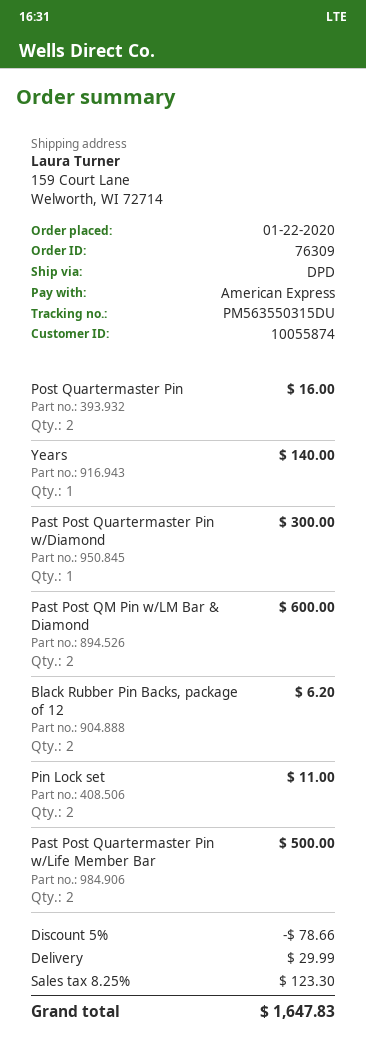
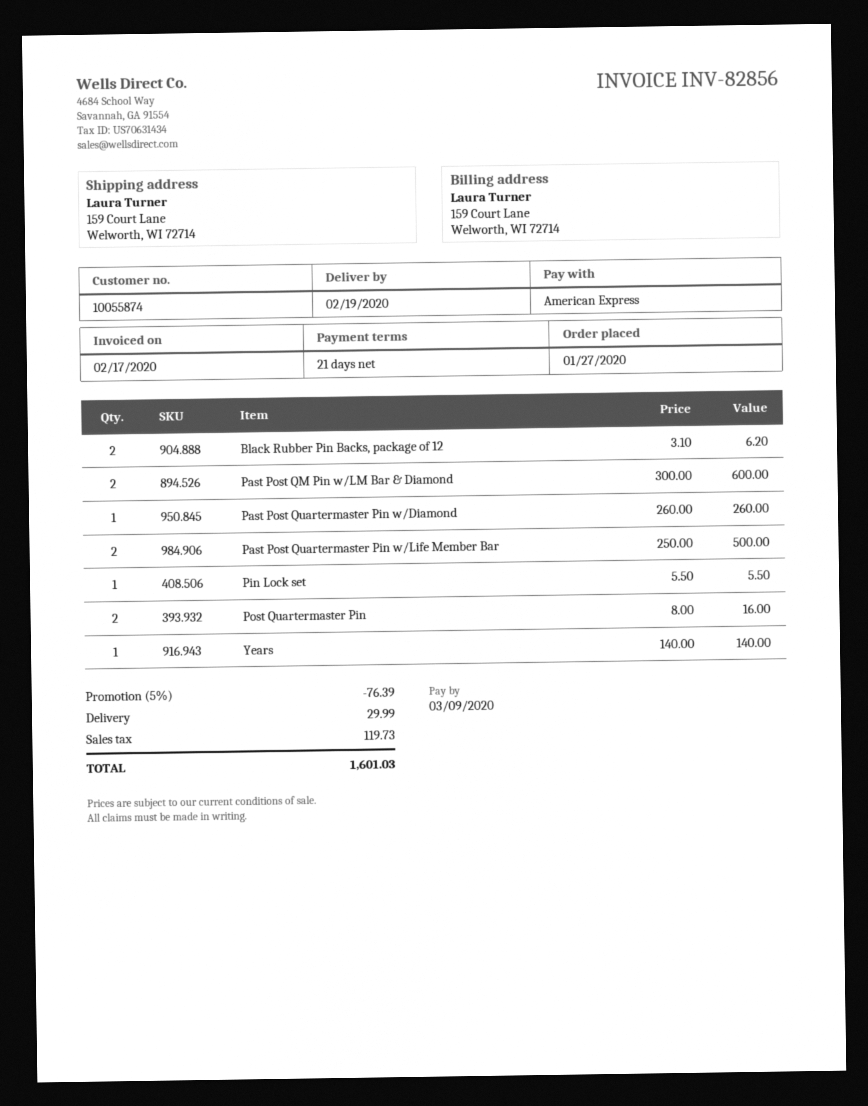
order date: 2020-01-22 -> 2020-01-27
Past Post Quartermaster Pin w/Diamond: 1 for 300.00 -> 1 for 260.00
Pin Lock set: 2 for 11.00 -> 1 for 5.50
discount: 5% = 78.66 -> 5% = 76.39
tax: 123.30 -> 119.73
total: 1647.83 -> 1601.03

